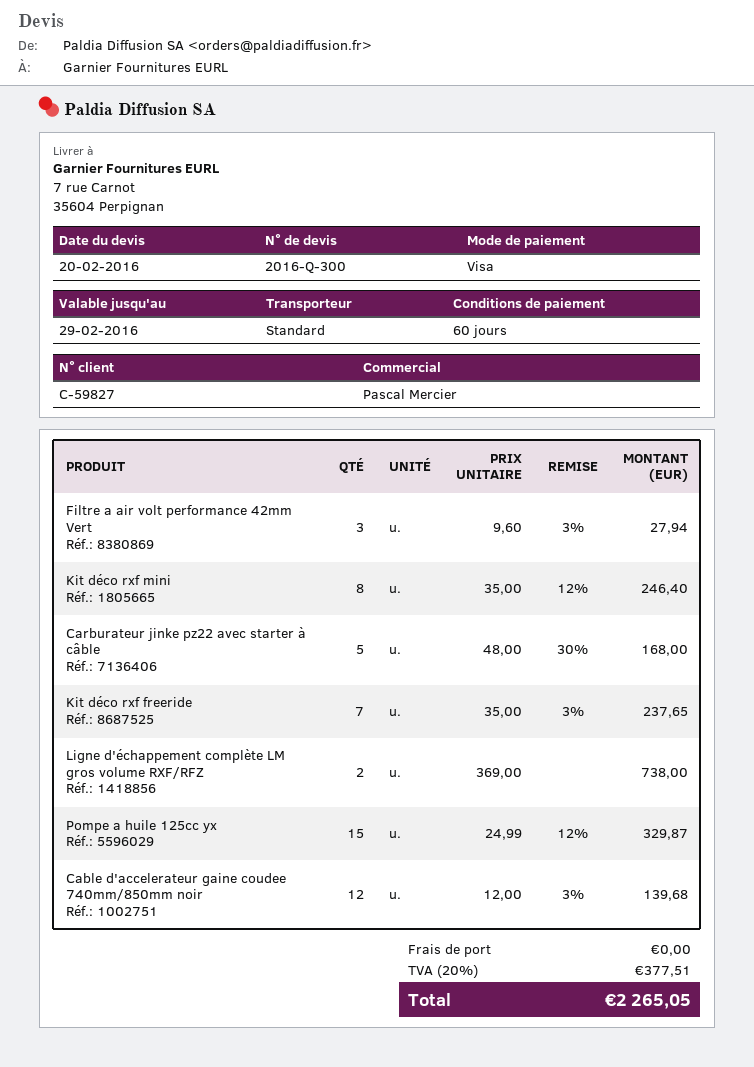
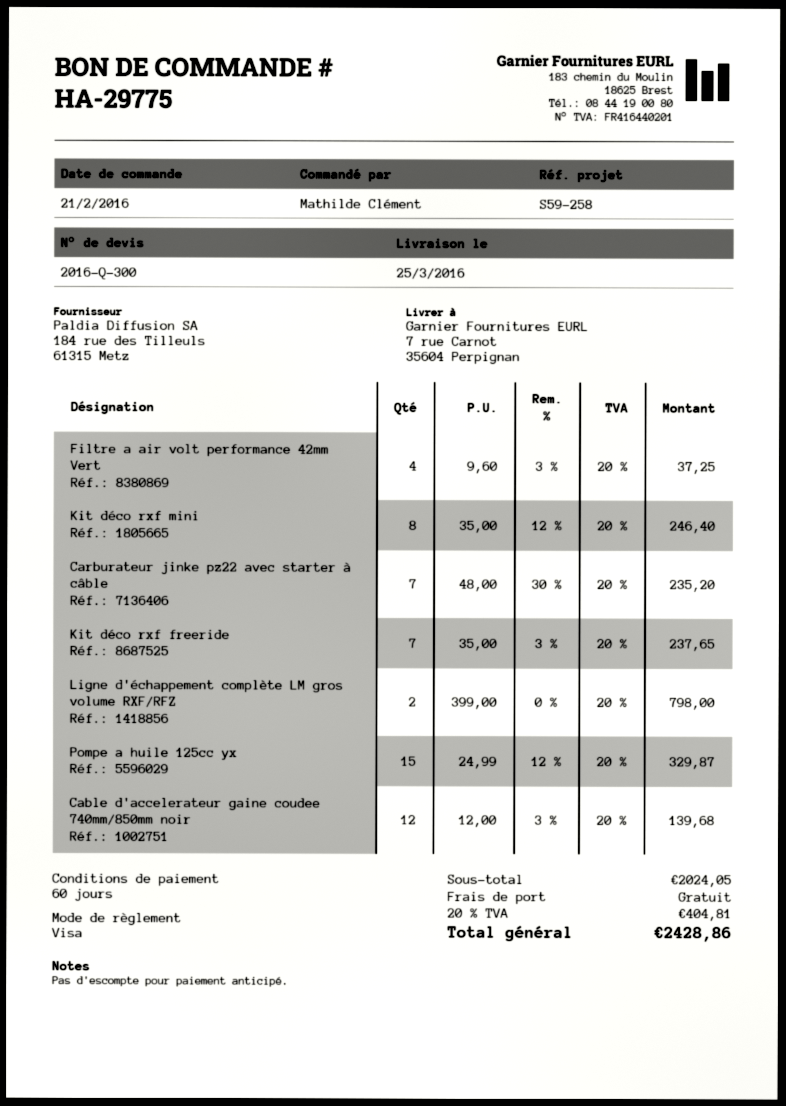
Filtre a air volt performance 42mm Vert: 3 x 9.60 - 3% = 27.94 -> 4 x 9.60 - 3% = 37.25
Carburateur jinke pz22 avec starter à câble: 5 x 48.00 - 30% = 168.00 -> 7 x 48.00 - 30% = 235.20
Ligne d'échappement complète LM gros volume RXF/RFZ: 2 x 369.00 = 738.00 -> 2 x 399.00 = 798.00
tax: 20% = 377.51 -> 20% = 404.81
total: 2265.05 -> 2428.86

